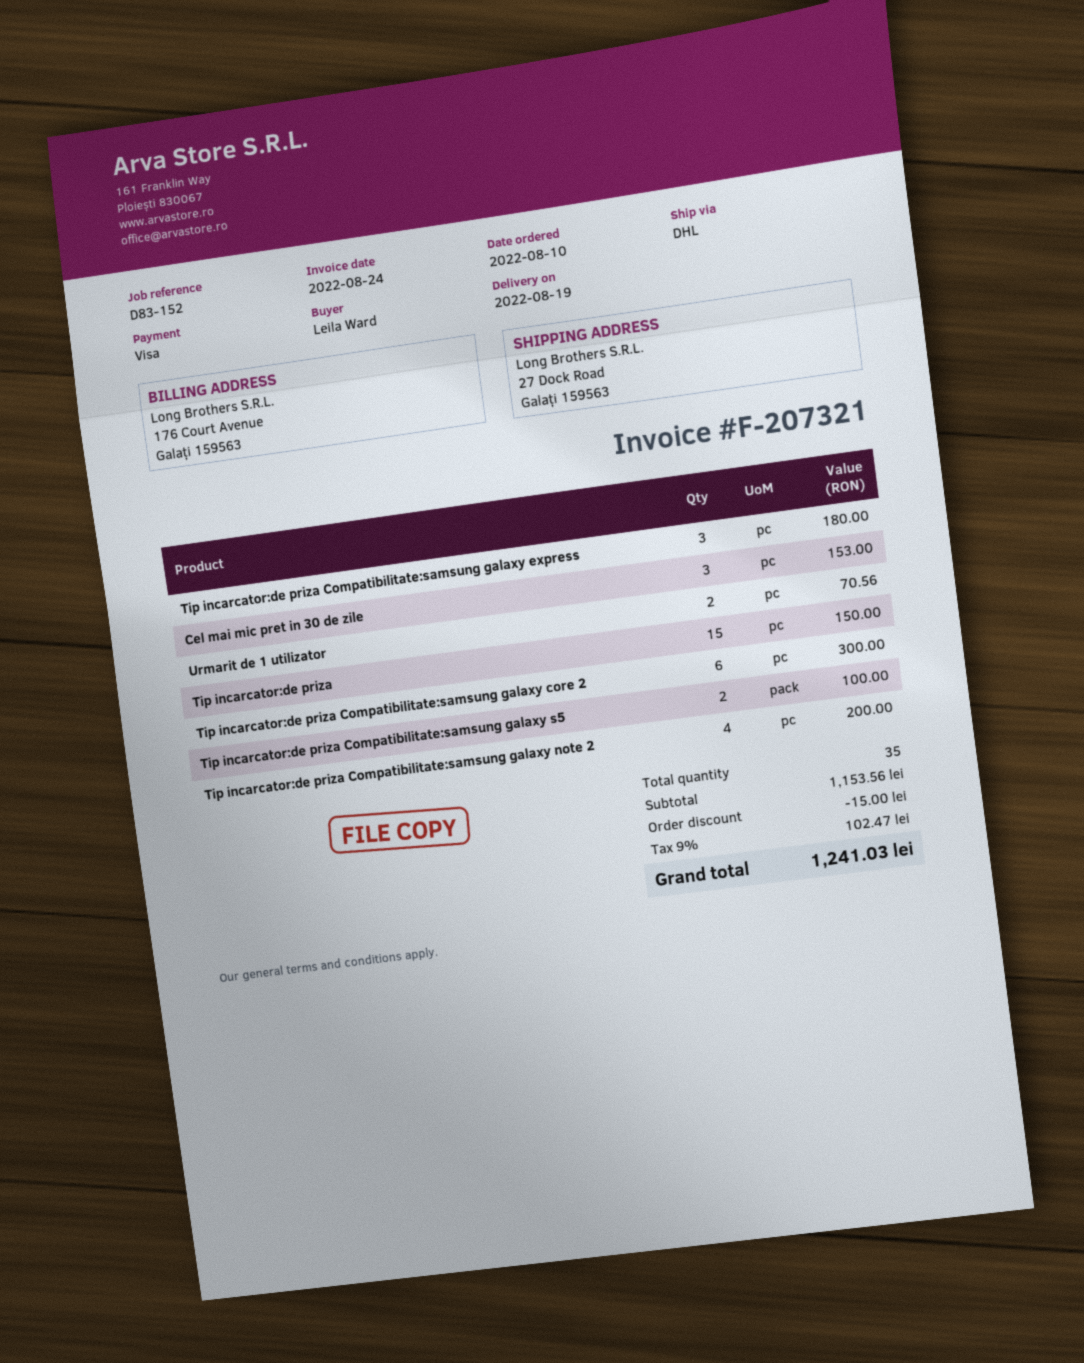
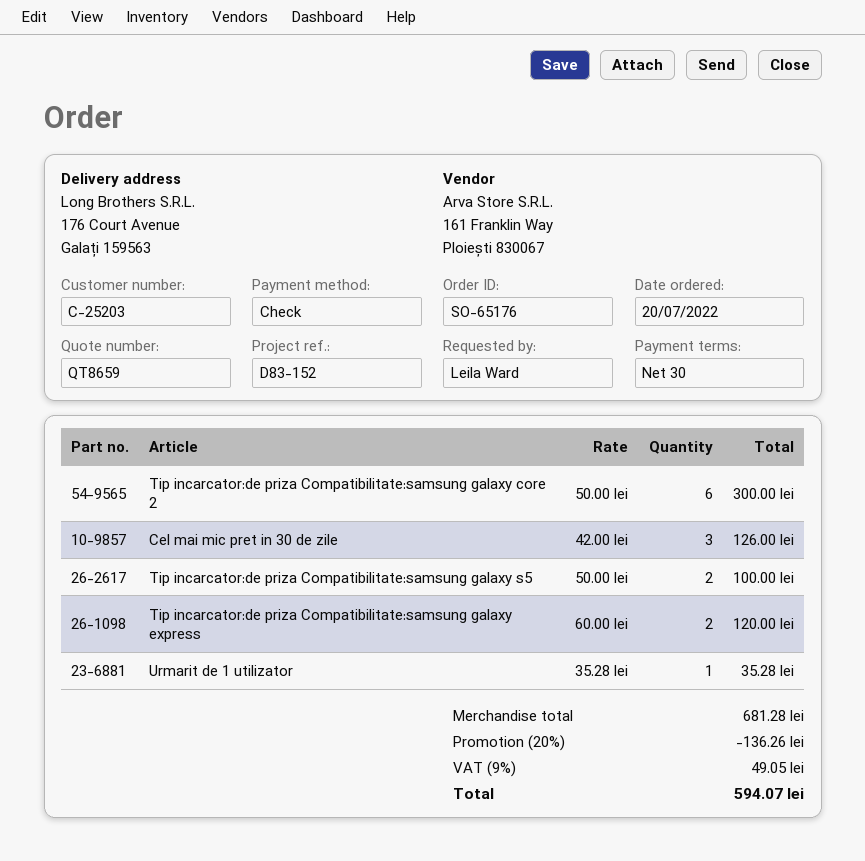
order date: 2022-08-10 -> 2022-07-20
payment method: Visa -> cheque
ship to: 27 Dock Road, Galați 159563 -> 176 Court Avenue, Galați 159563
Tip incarcator:de priza Compatibilitate:samsung galaxy express: 3 for 180.00 -> 2 for 120.00
Cel mai mic pret in 30 de zile: 3 for 153.00 -> 3 for 126.00
Urmarit de 1 utilizator: 2 for 70.56 -> 1 for 35.28
Tip incarcator:de priza: 15 for 150.00 -> none
Tip incarcator:de priza Compatibilitate:samsung galaxy note 2: 4 for 200.00 -> none
subtotal: 1153.56 -> 681.28
discount: 15.00 -> 136.26
tax: 9% = 102.47 -> 9% = 49.05
total: 1241.03 -> 594.07

